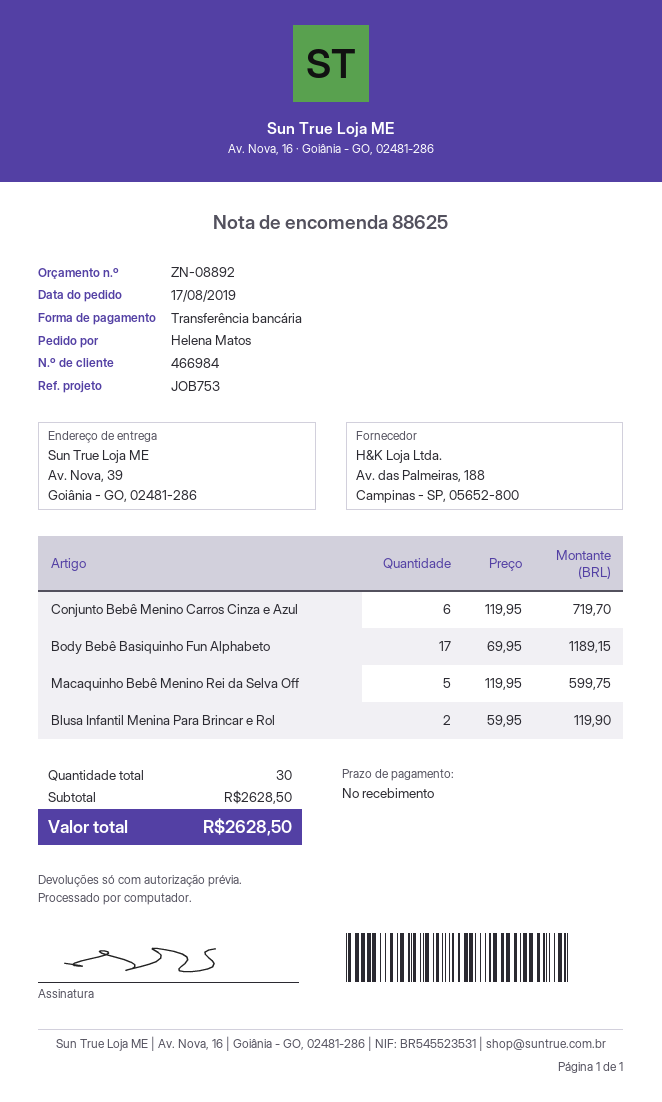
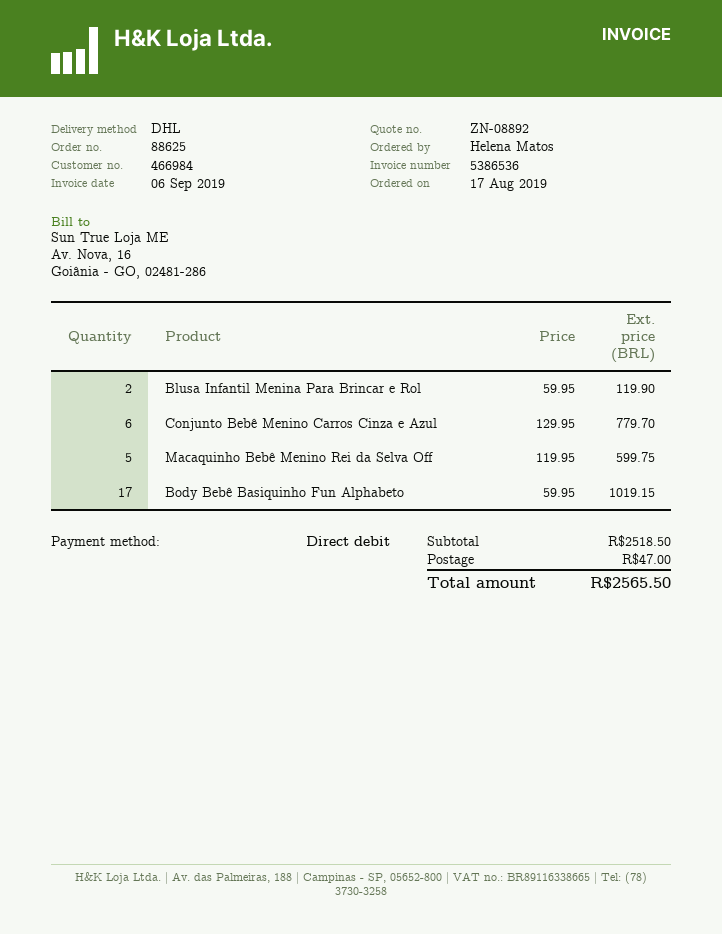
payment method: bank transfer -> direct debit
Conjunto Bebê Menino Carros Cinza e Azul: 6 x 119.95 = 719.70 -> 6 x 129.95 = 779.70
Body Bebê Basiquinho Fun Alphabeto: 17 x 69.95 = 1189.15 -> 17 x 59.95 = 1019.15
subtotal: 2628.50 -> 2518.50
shipping: none -> 47.00
total: 2628.50 -> 2565.50

